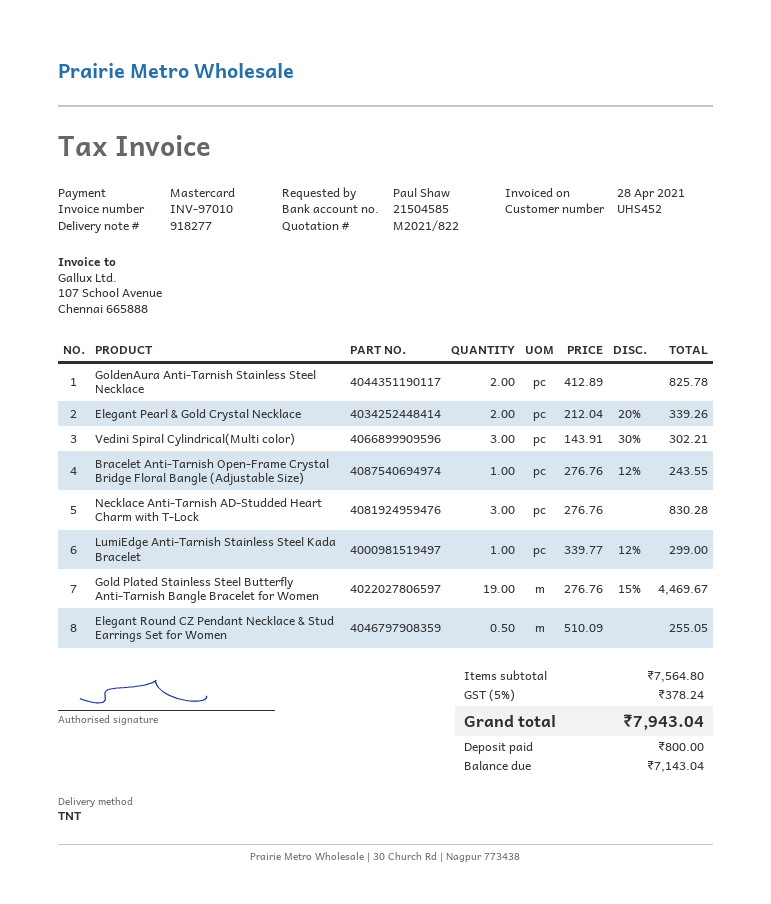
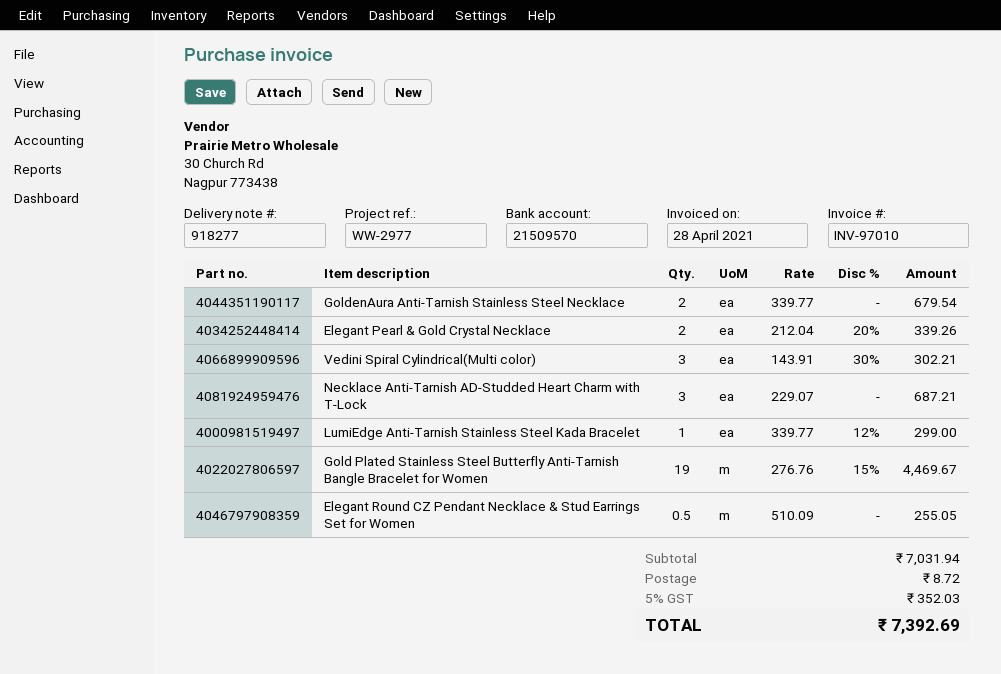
bank account: 21504585 -> 21509570
GoldenAura Anti-Tarnish Stainless Steel Necklace: 2 x 412.89 = 825.78 -> 2 x 339.77 = 679.54
Bracelet Anti-Tarnish Open-Frame Crystal Bridge Floral Bangle (Adjustable Size): 1 x 276.76 - 12% = 243.55 -> none
Necklace Anti-Tarnish AD-Studded Heart Charm with T-Lock: 3 x 276.76 = 830.28 -> 3 x 229.07 = 687.21
subtotal: 7564.80 -> 7031.94
shipping: none -> 8.72
tax: 5% = 378.24 -> 5% = 352.03
total: 7943.04 -> 7392.69

